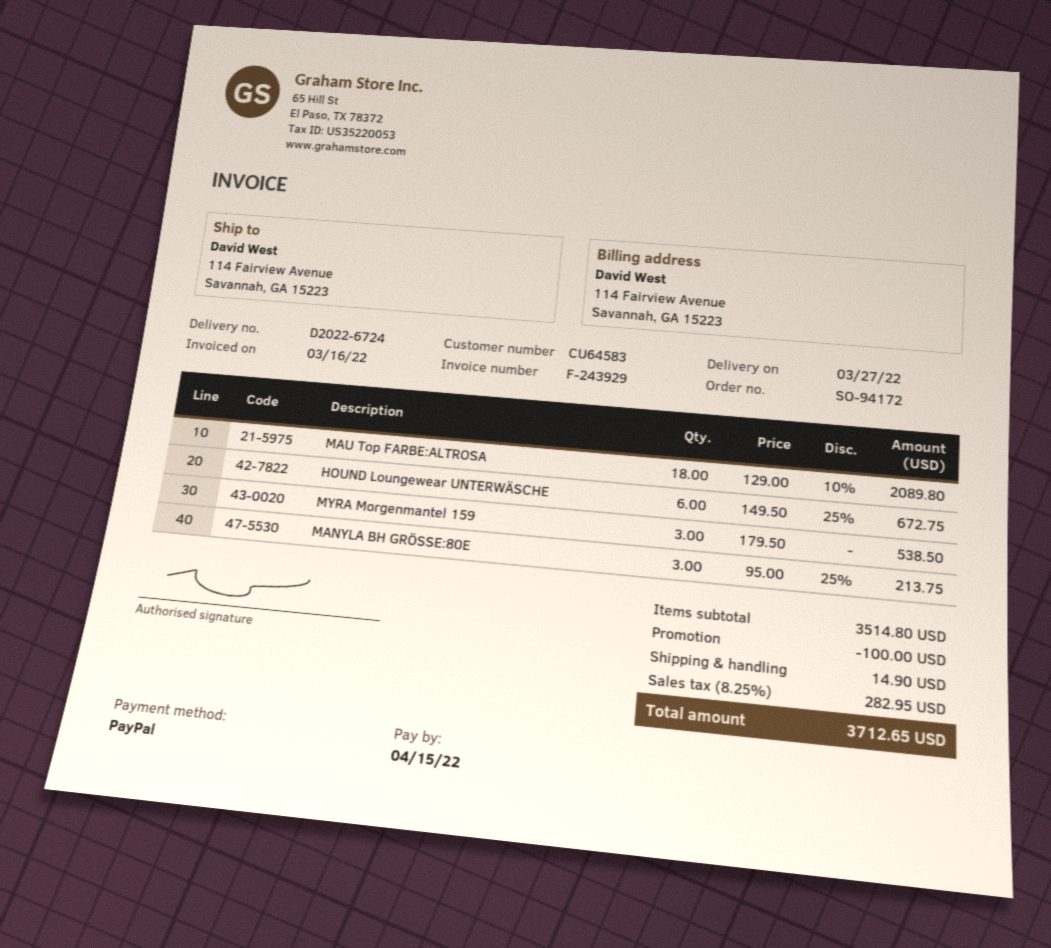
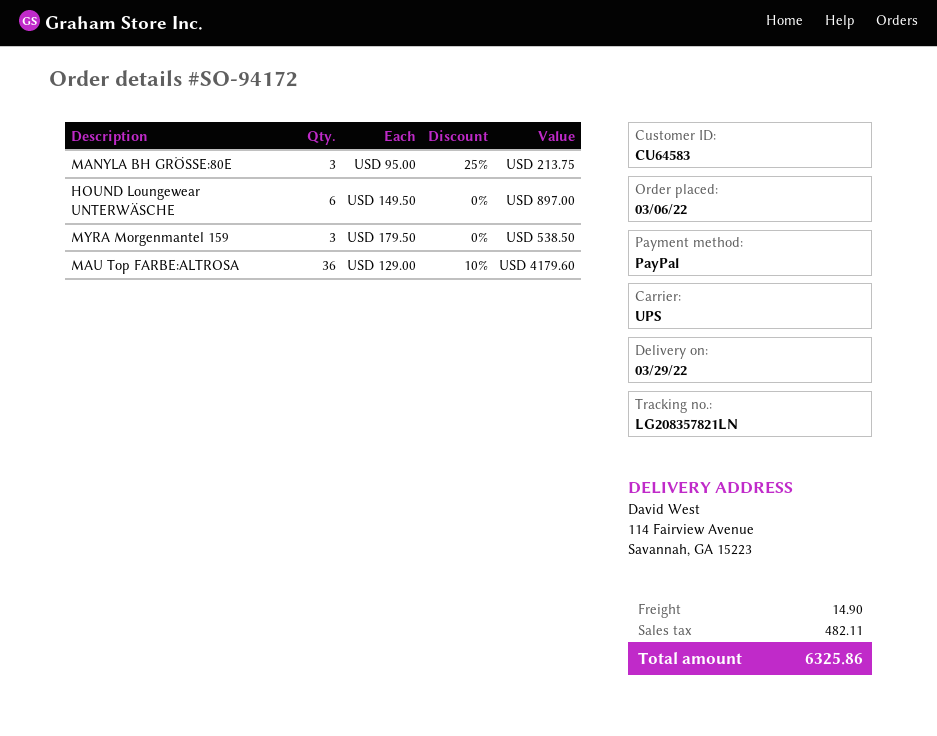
delivery date: 2022-03-27 -> 2022-03-29
MAU Top FARBE:ALTROSA: 18 x 129.00 - 10% = 2089.80 -> 36 x 129.00 - 10% = 4179.60
HOUND Loungewear UNTERWÄSCHE: 6 x 149.50 - 25% = 672.75 -> 6 x 149.50 = 897.00
discount: 100.00 -> none
tax: 282.95 -> 482.11
total: 3712.65 -> 6325.86

